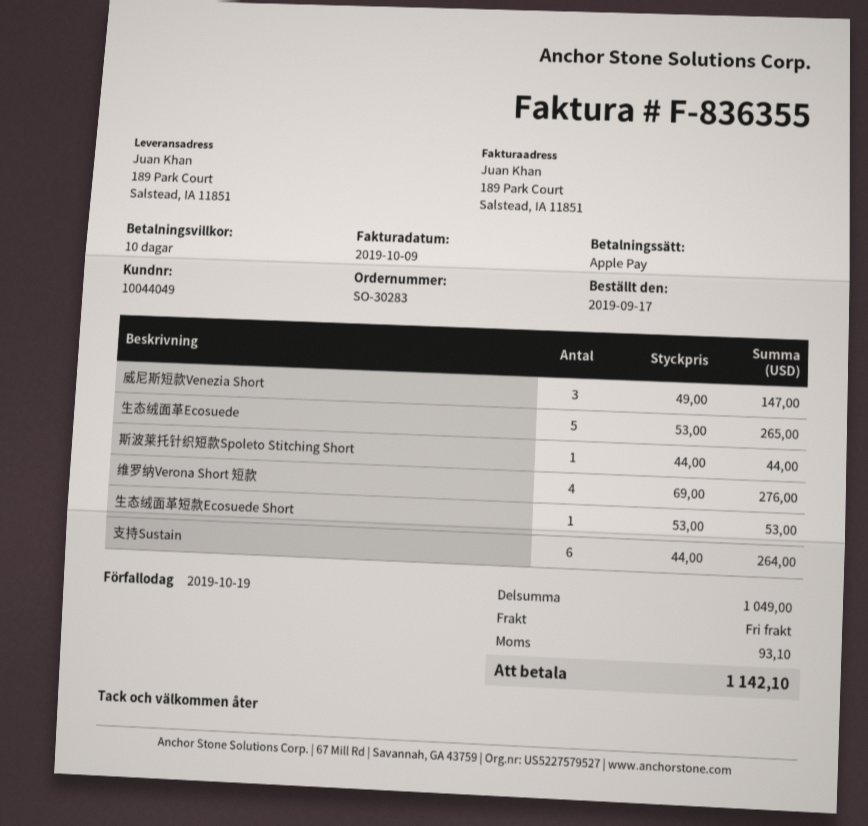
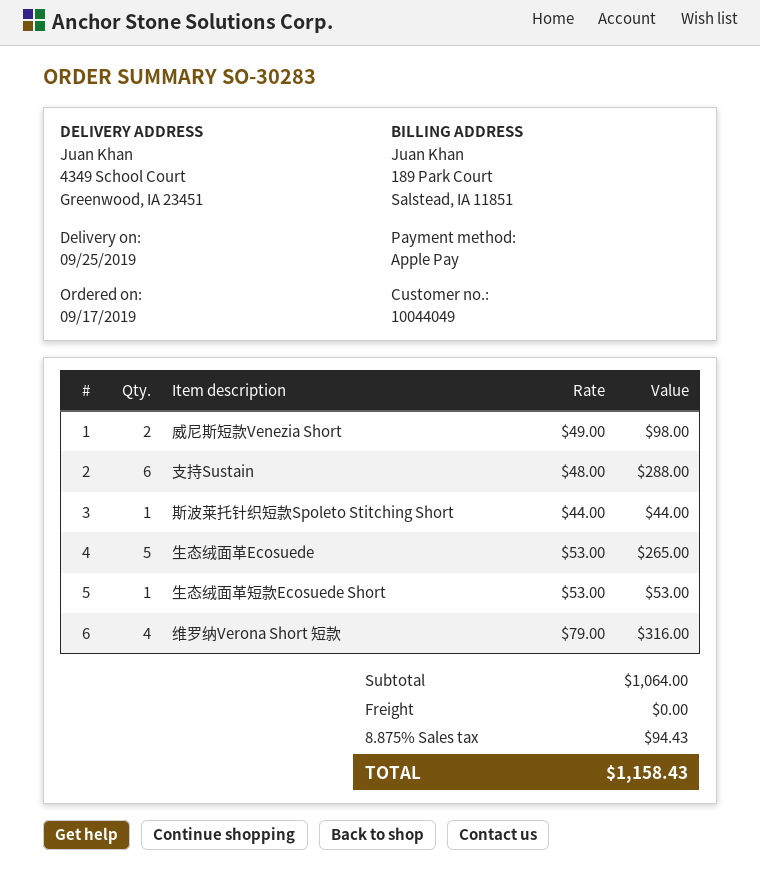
ship to: 189 Park Court, Salstead, IA 11851 -> 4349 School Court, Greenwood, IA 23451
威尼斯短款Venezia Short: 3 x 49.00 = 147.00 -> 2 x 49.00 = 98.00
维罗纳Verona Short 短款: 4 x 69.00 = 276.00 -> 4 x 79.00 = 316.00
支持Sustain: 6 x 44.00 = 264.00 -> 6 x 48.00 = 288.00
subtotal: 1049.00 -> 1064.00
tax: 93.10 -> 94.43
total: 1142.10 -> 1158.43

